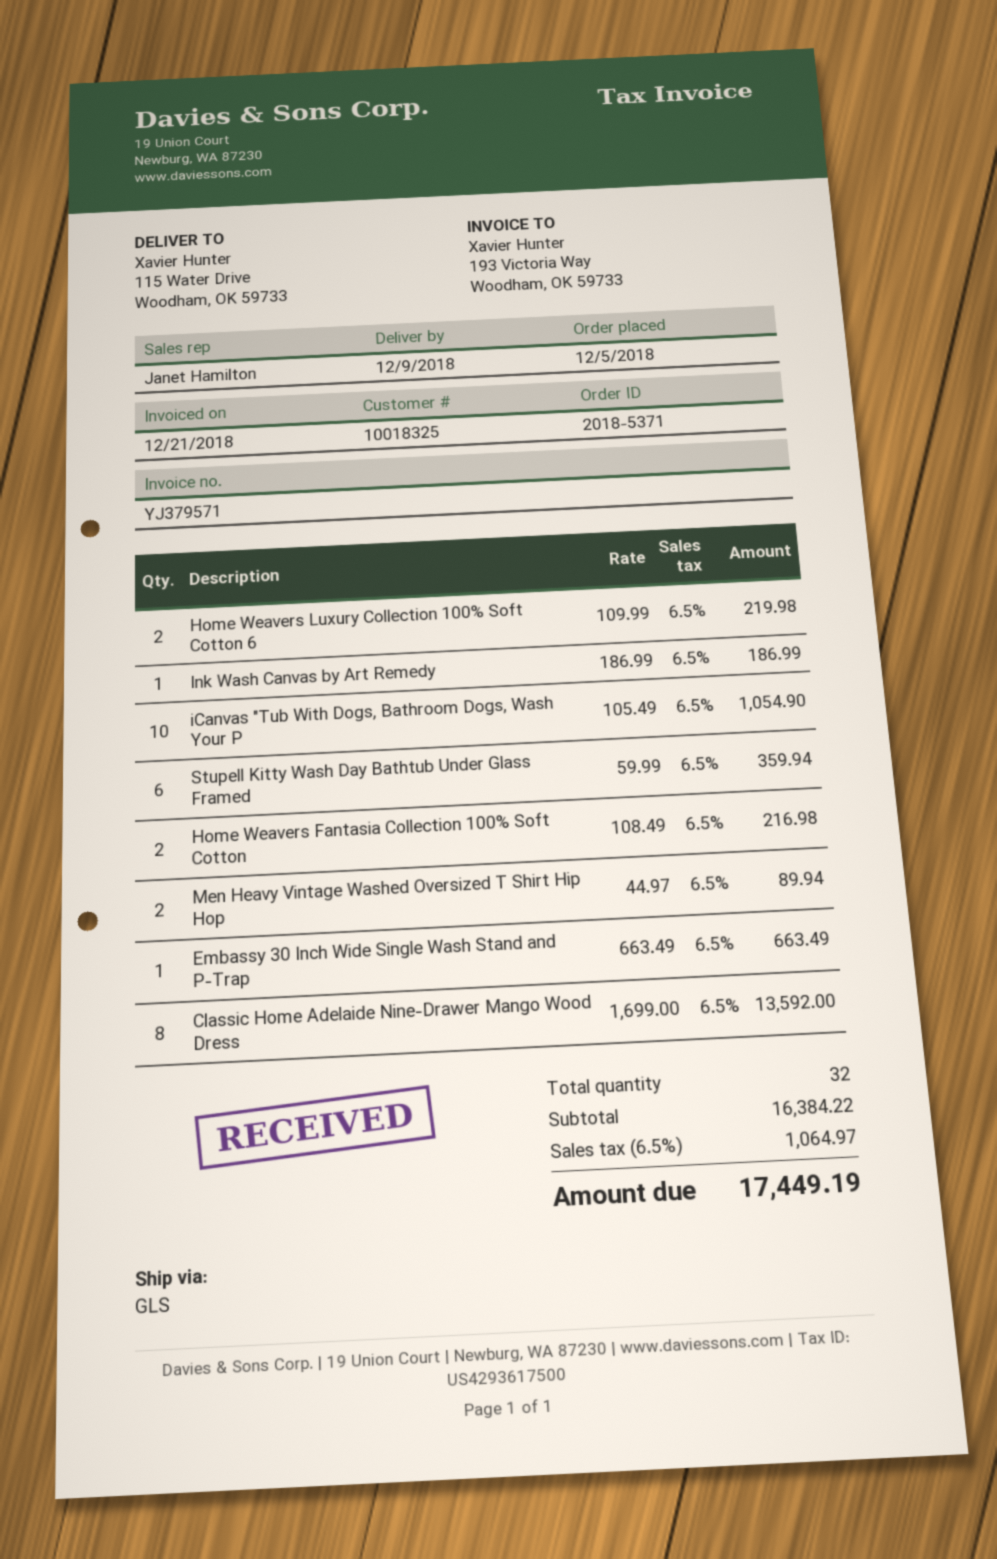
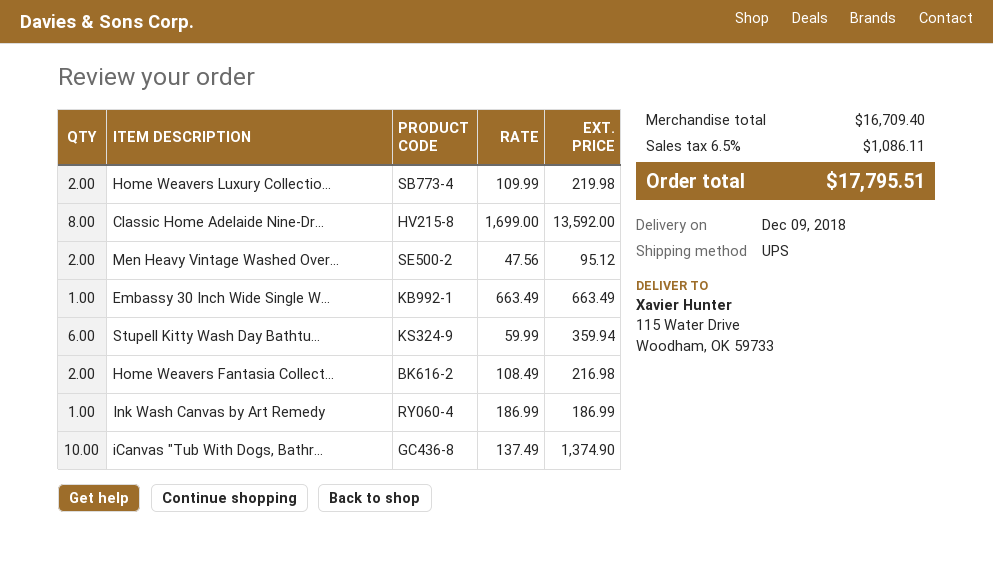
shipping method: GLS -> UPS
iCanvas "Tub With Dogs, Bathroom Dogs, Wash Your P: 10 x 105.49 = 1054.90 -> 10 x 137.49 = 1374.90
Men Heavy Vintage Washed Oversized T Shirt Hip Hop: 2 x 44.97 = 89.94 -> 2 x 47.56 = 95.12
subtotal: 16384.22 -> 16709.40
tax: 6.5% = 1064.97 -> 6.5% = 1086.11
total: 17449.19 -> 17795.51

